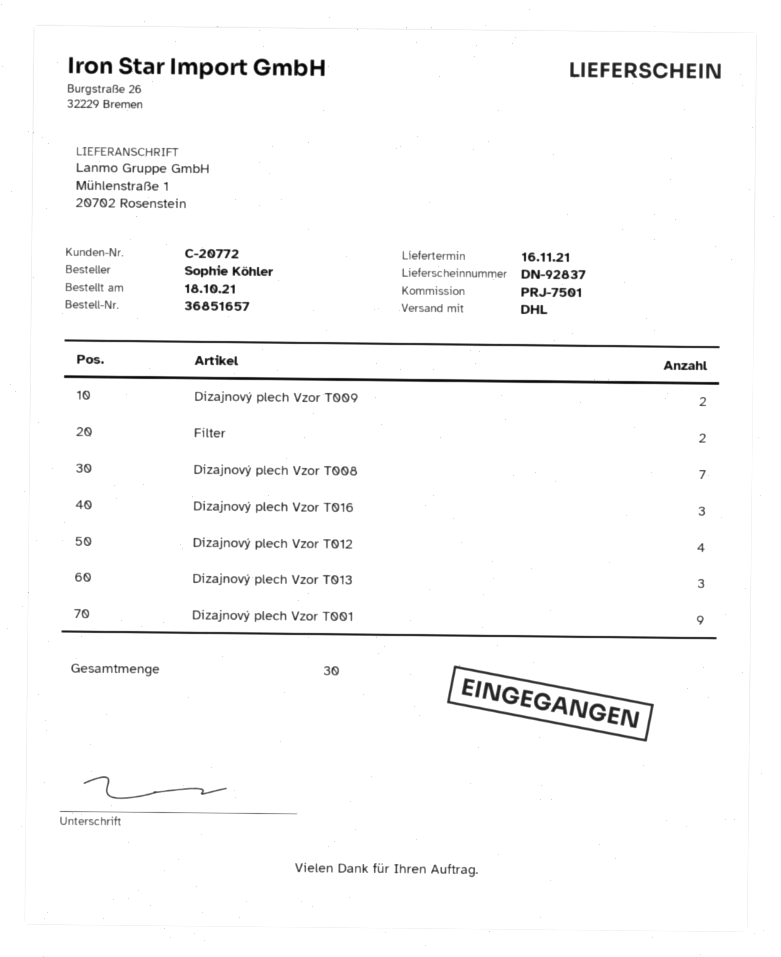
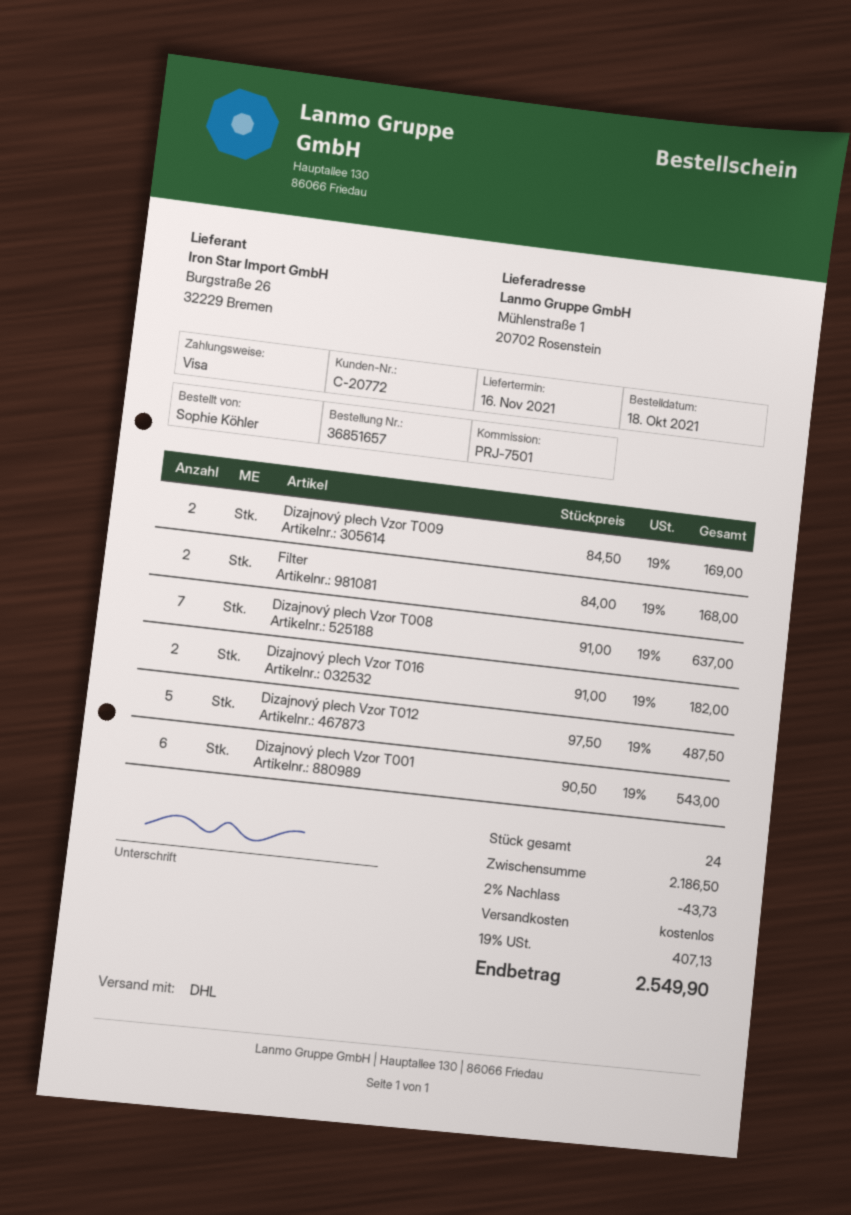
Dizajnový plech Vzor T016: 3 -> 2
Dizajnový plech Vzor T012: 4 -> 5
Dizajnový plech Vzor T013: 3 -> none
Dizajnový plech Vzor T001: 9 -> 6
total quantity: 30 -> 24

